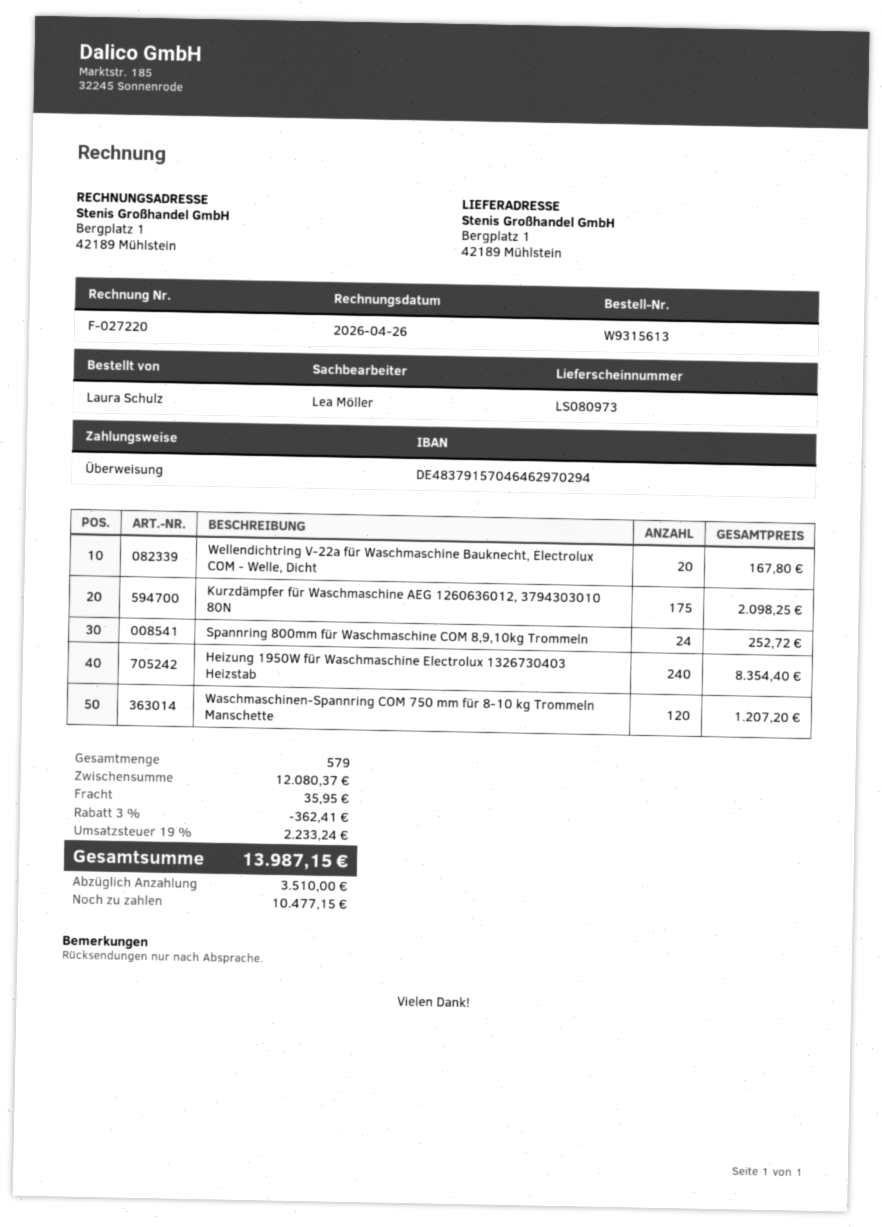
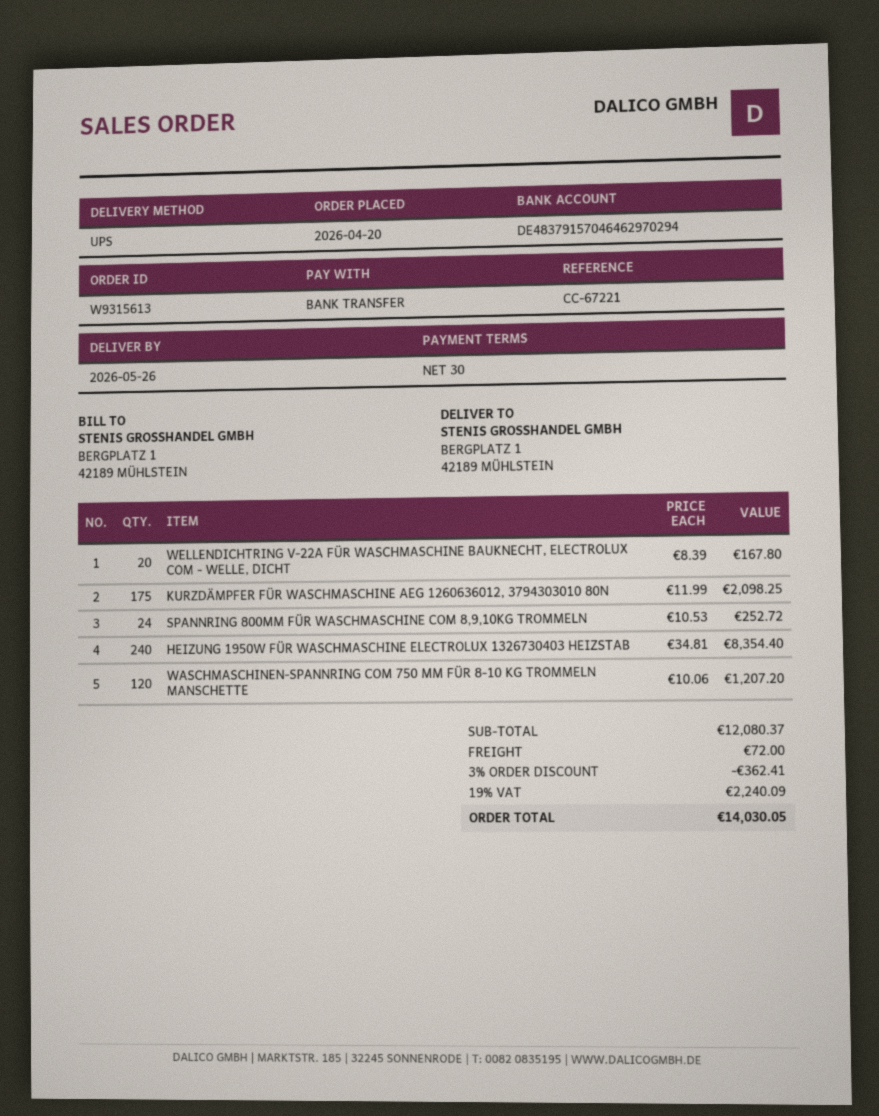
shipping: 35.95 -> 72.00
tax: 19% = 2233.24 -> 19% = 2240.09
total: 13987.15 -> 14030.05

